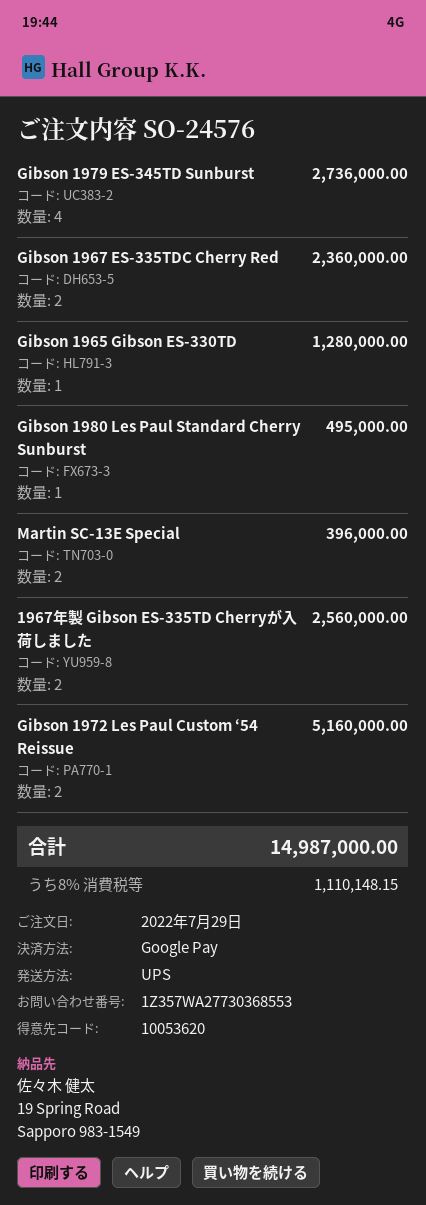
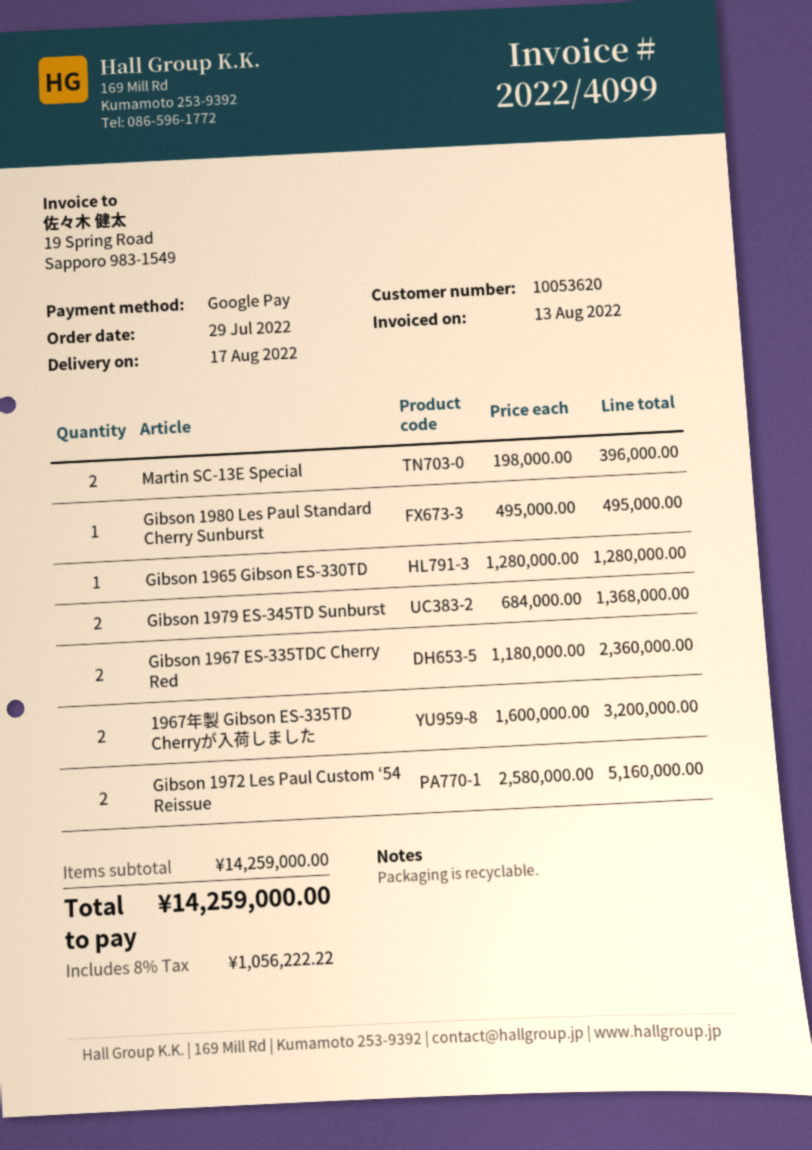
Gibson 1979 ES-345TD Sunburst: 4 for 2736000.00 -> 2 for 1368000.00
1967年製 Gibson ES-335TD Cherryが入荷しました: 2 for 2560000.00 -> 2 for 3200000.00
tax: 8% = 1110148.15 -> 8% = 1056222.22
total: 14987000.00 -> 14259000.00

